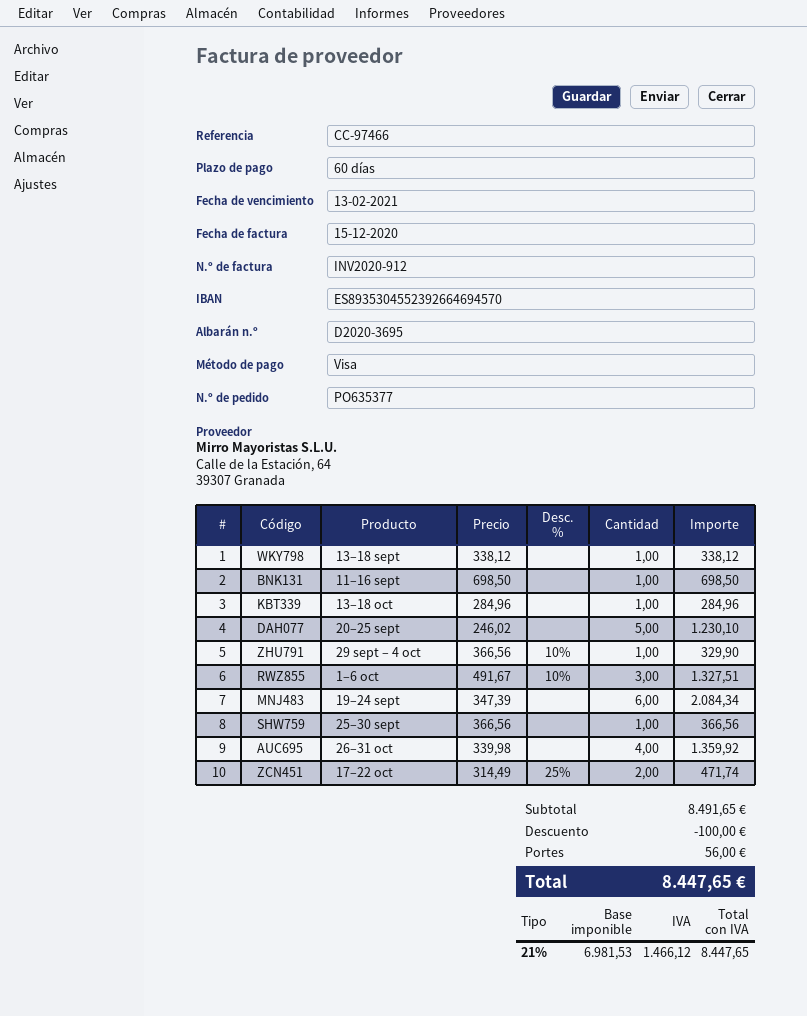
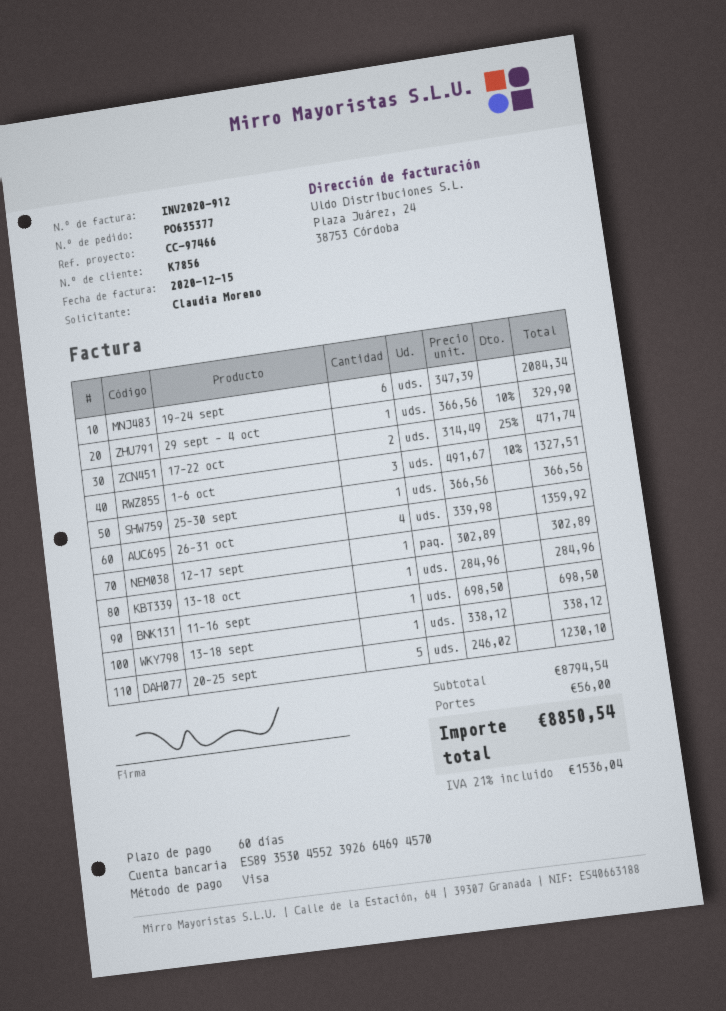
12–17 sept: none -> 1 x 302.89 = 302.89
subtotal: 8491.65 -> 8794.54
discount: 100.00 -> none
tax: 21% = 1466.12 -> 21% = 1536.04
total: 8447.65 -> 8850.54

